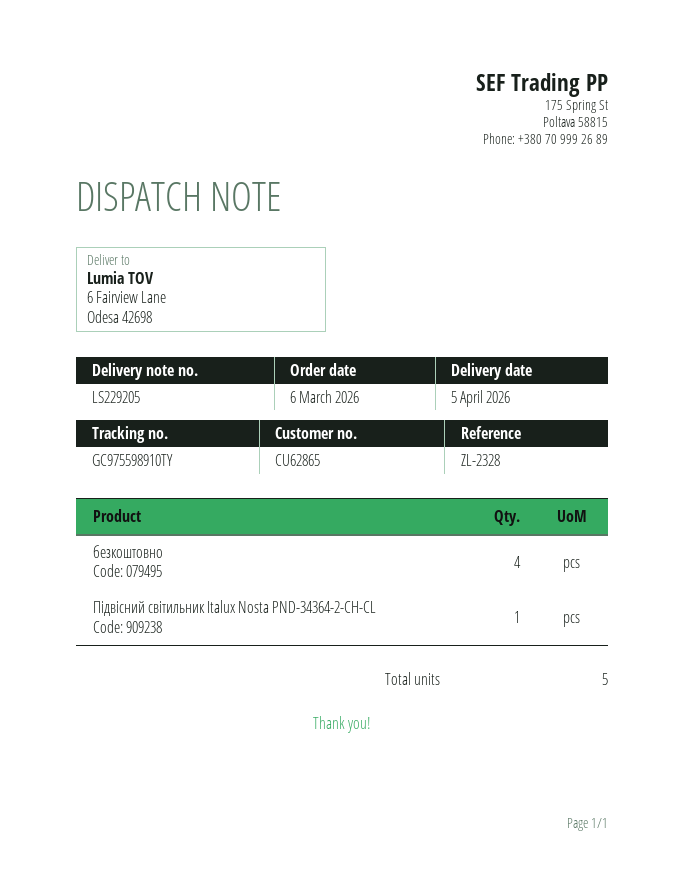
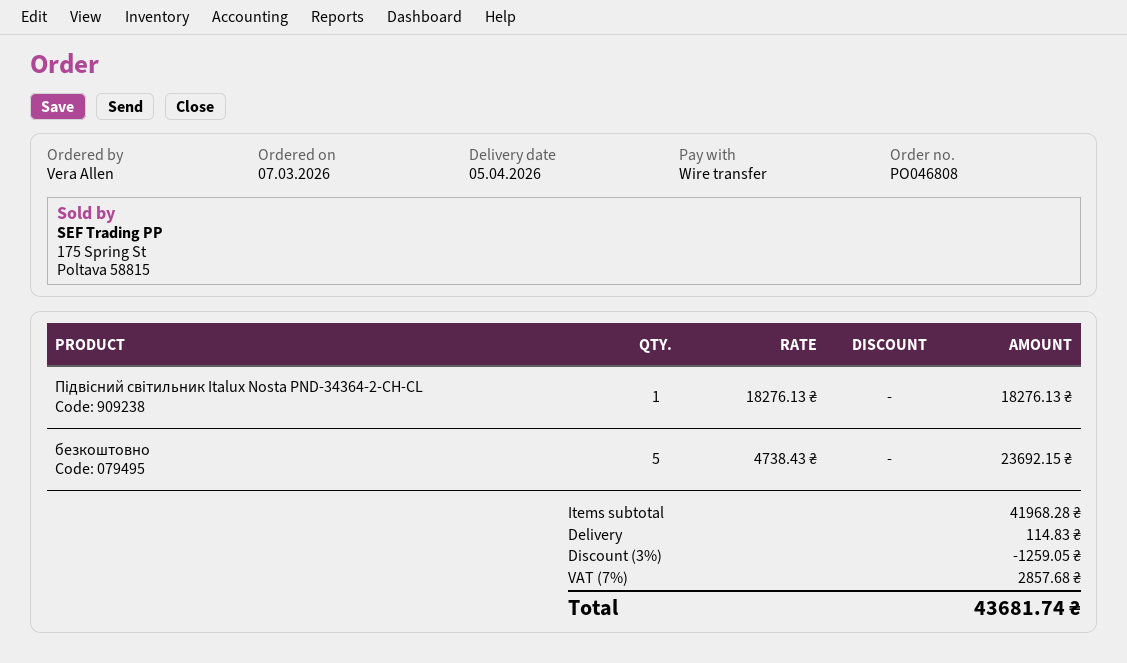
order date: 2026-03-06 -> 2026-03-07
безкоштовно: 4 -> 5

